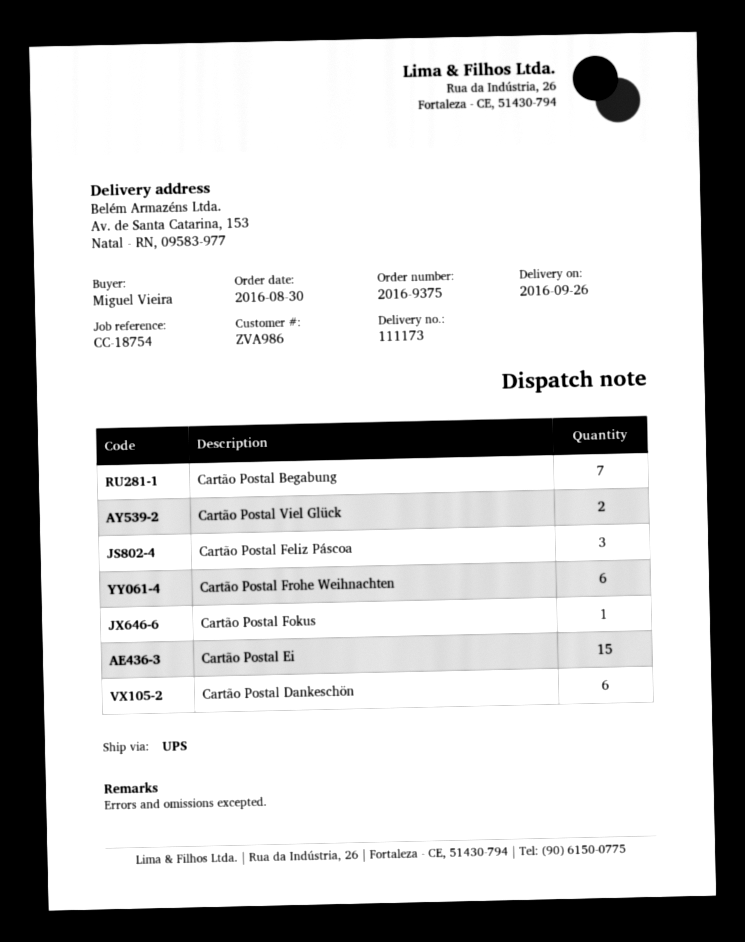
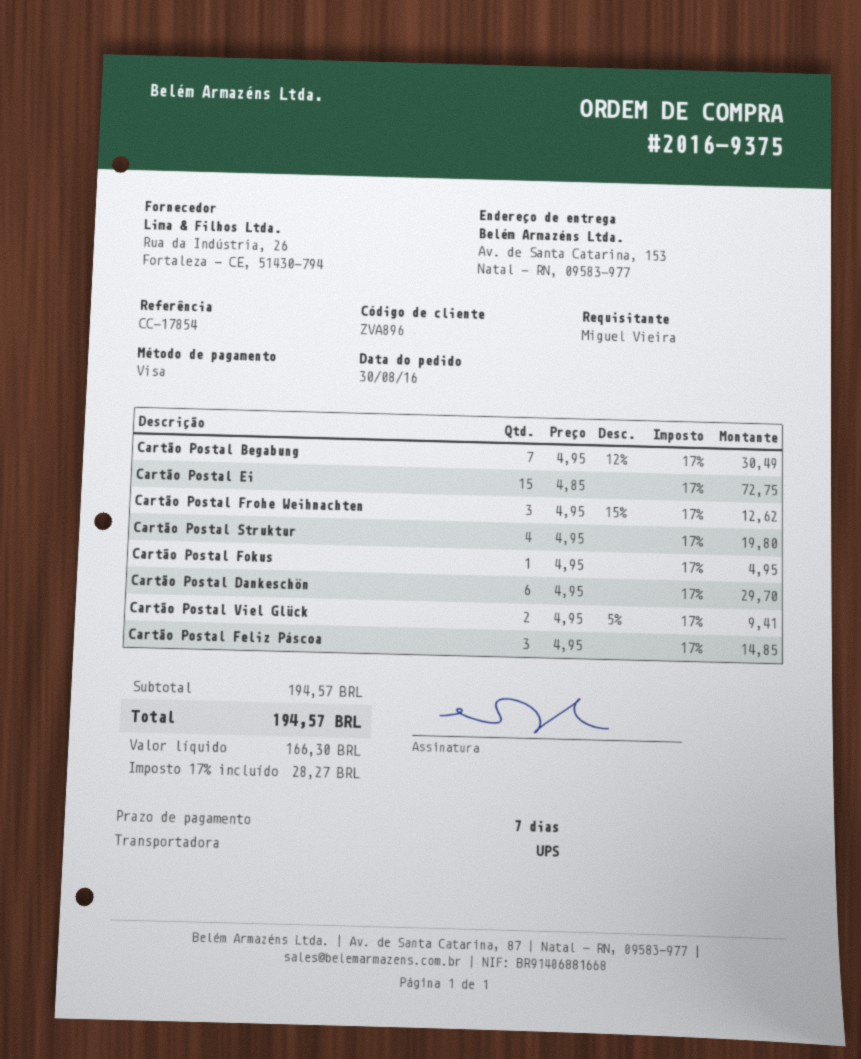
customer number: ZVA986 -> ZVA896
reference: CC-18754 -> CC-17854
Cartão Postal Frohe Weihnachten: 6 -> 3
Cartão Postal Struktur: none -> 4

